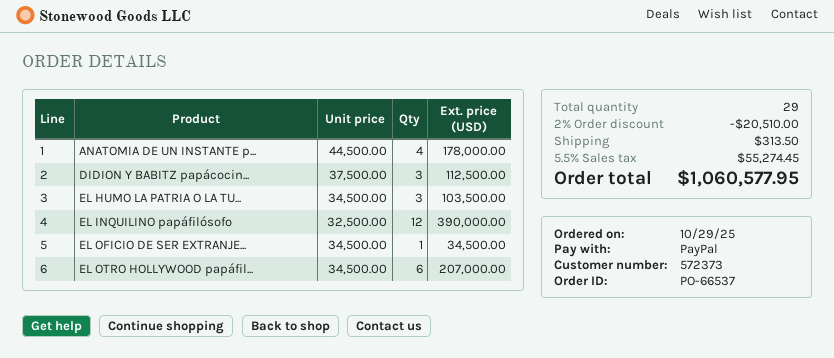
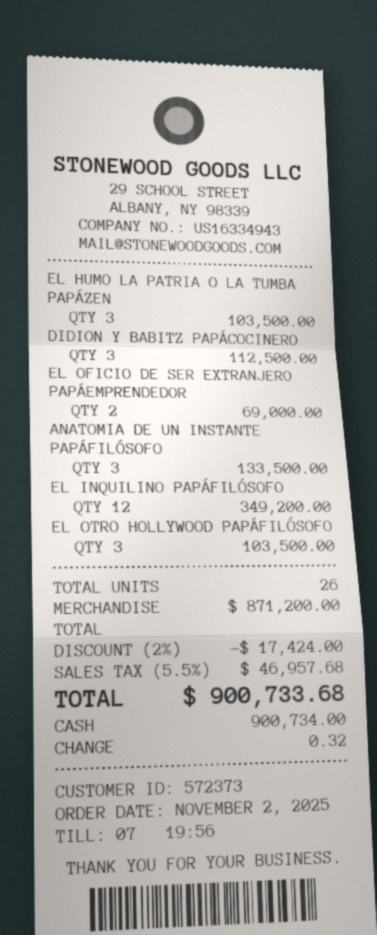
order date: 2025-10-29 -> 2025-11-02
payment method: PayPal -> cash
ANATOMIA DE UN INSTANTE p...: 4 for 178000.00 -> 3 for 133500.00
EL INQUILINO papáfilósofo: 12 for 390000.00 -> 12 for 349200.00
EL OFICIO DE SER EXTRANJE...: 1 for 34500.00 -> 2 for 69000.00
EL OTRO HOLLYWOOD papáfil...: 6 for 207000.00 -> 3 for 103500.00
total quantity: 29 -> 26
discount: 2% = 20510.00 -> 2% = 17424.00
shipping: 313.50 -> none
tax: 5.5% = 55274.45 -> 5.5% = 46957.68
total: 1060577.95 -> 900733.68

